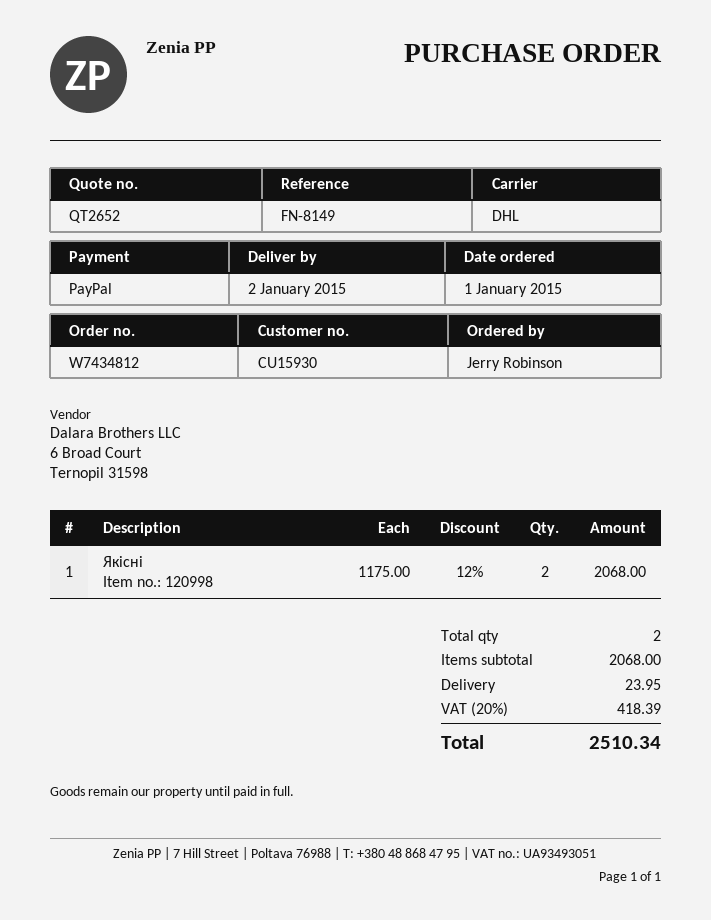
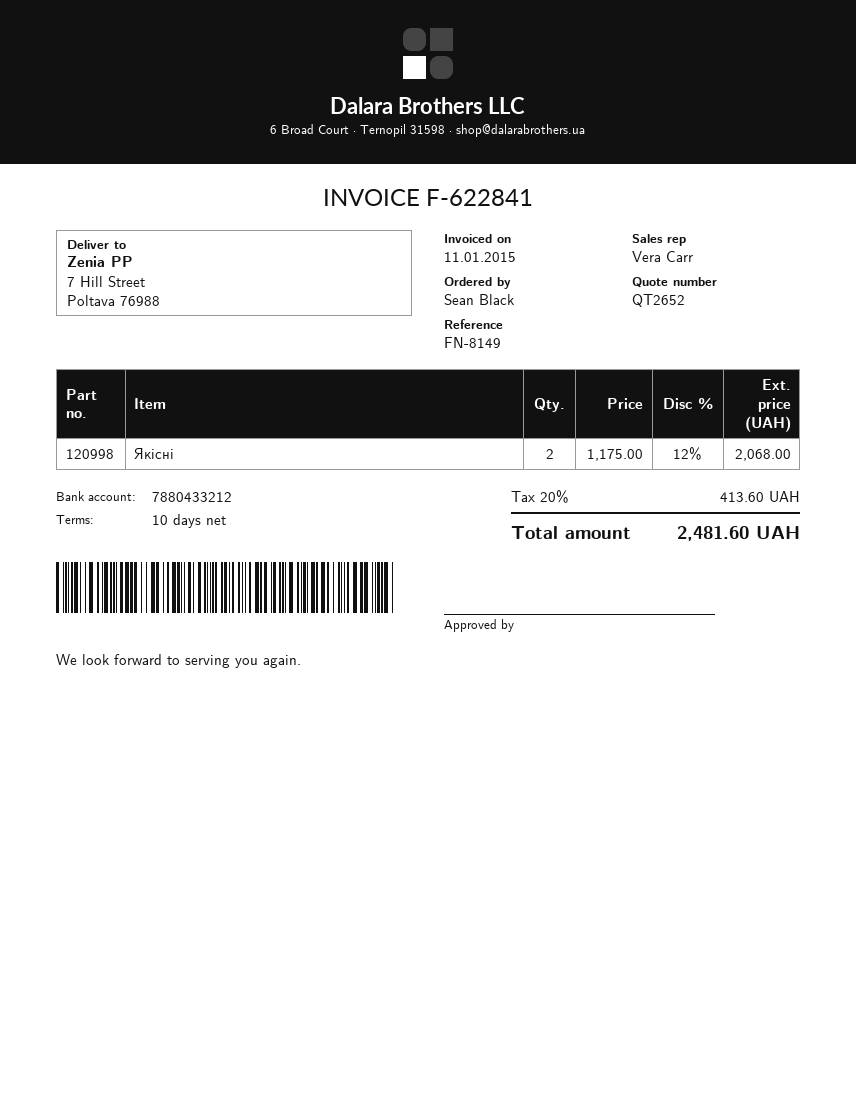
ordered by: Jerry Robinson -> Sean Black
shipping: 23.95 -> none
tax: 20% = 418.39 -> 20% = 413.60
total: 2510.34 -> 2481.60

